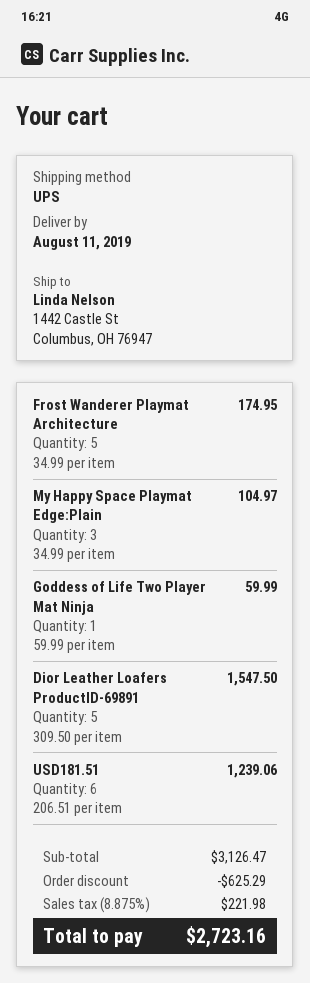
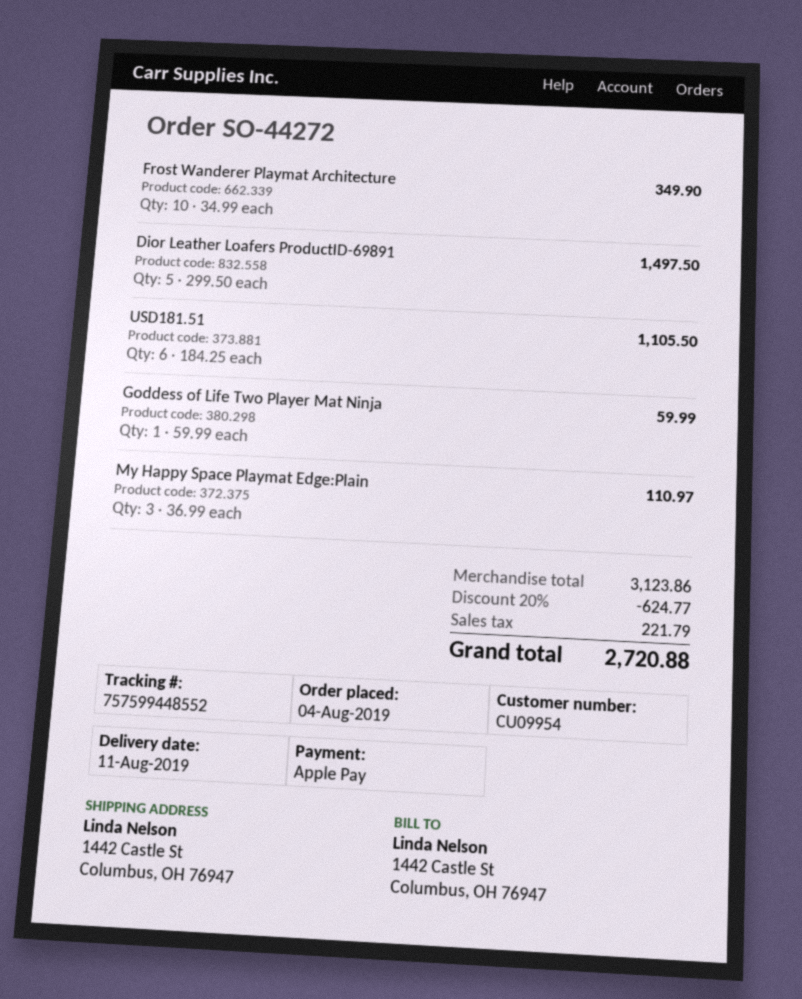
Frost Wanderer Playmat Architecture: 5 x 34.99 = 174.95 -> 10 x 34.99 = 349.90
My Happy Space Playmat Edge:Plain: 3 x 34.99 = 104.97 -> 3 x 36.99 = 110.97
Dior Leather Loafers ProductID-69891: 5 x 309.50 = 1547.50 -> 5 x 299.50 = 1497.50
USD181.51: 6 x 206.51 = 1239.06 -> 6 x 184.25 = 1105.50
subtotal: 3126.47 -> 3123.86
discount: 625.29 -> 624.77
tax: 221.98 -> 221.79
total: 2723.16 -> 2720.88

